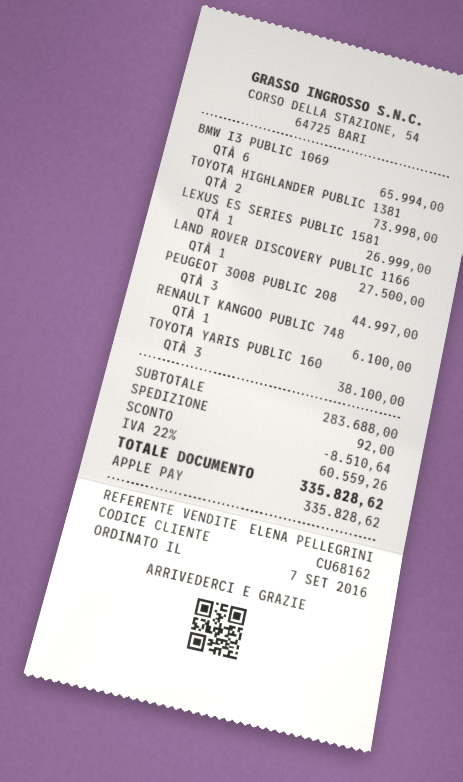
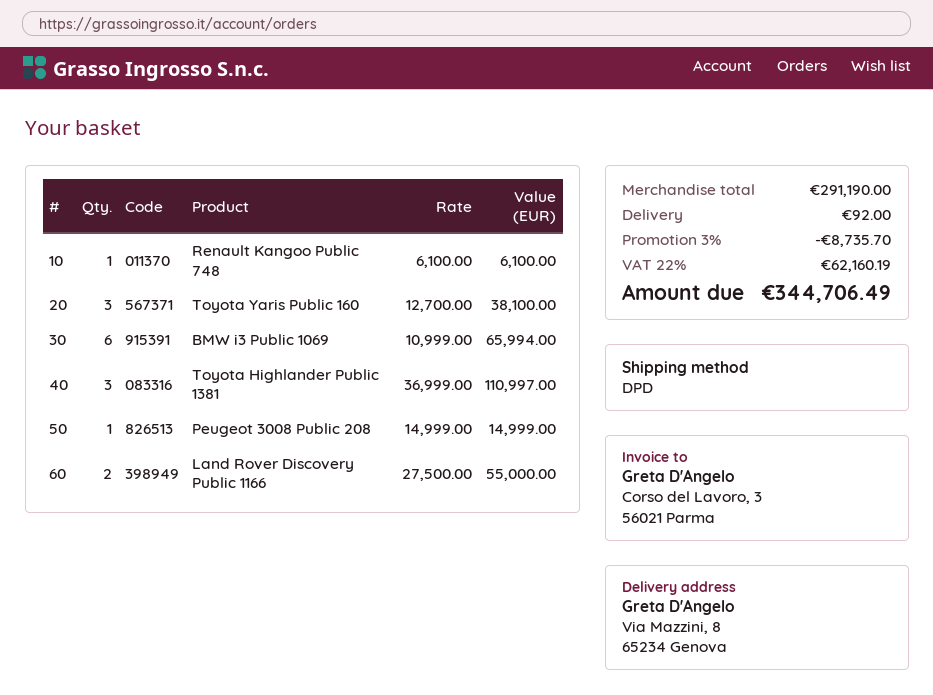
TOYOTA HIGHLANDER PUBLIC 1381: 2 for 73998.00 -> 3 for 110997.00
LEXUS ES SERIES PUBLIC 1581: 1 for 26999.00 -> none
LAND ROVER DISCOVERY PUBLIC 1166: 1 for 27500.00 -> 2 for 55000.00
PEUGEOT 3008 PUBLIC 208: 3 for 44997.00 -> 1 for 14999.00
subtotal: 283688.00 -> 291190.00
discount: 8510.64 -> 8735.70
tax: 22% = 60559.26 -> 22% = 62160.19
total: 335828.62 -> 344706.49

